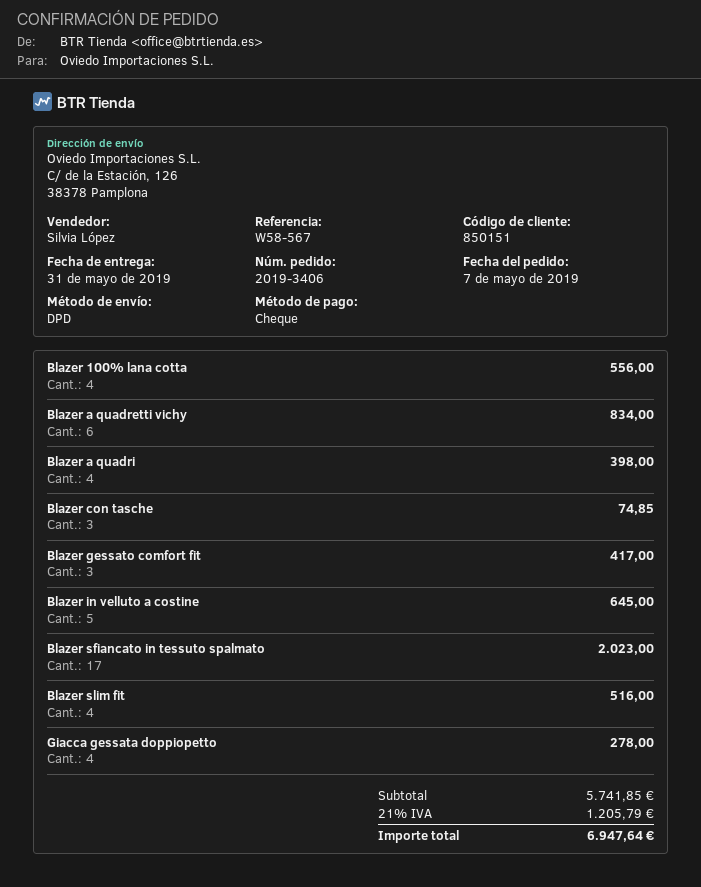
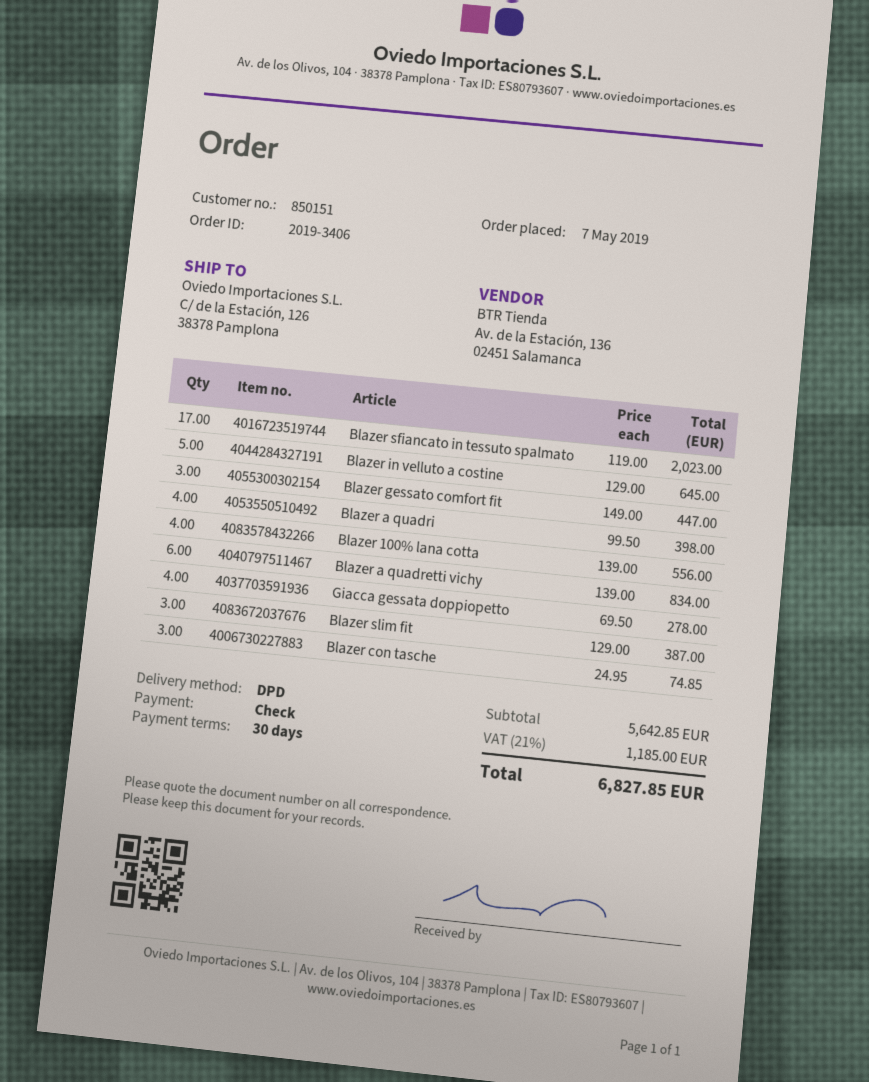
Blazer gessato comfort fit: 3 for 417.00 -> 3 for 447.00
Blazer slim fit: 4 for 516.00 -> 3 for 387.00
subtotal: 5741.85 -> 5642.85
tax: 21% = 1205.79 -> 21% = 1185.00
total: 6947.64 -> 6827.85

